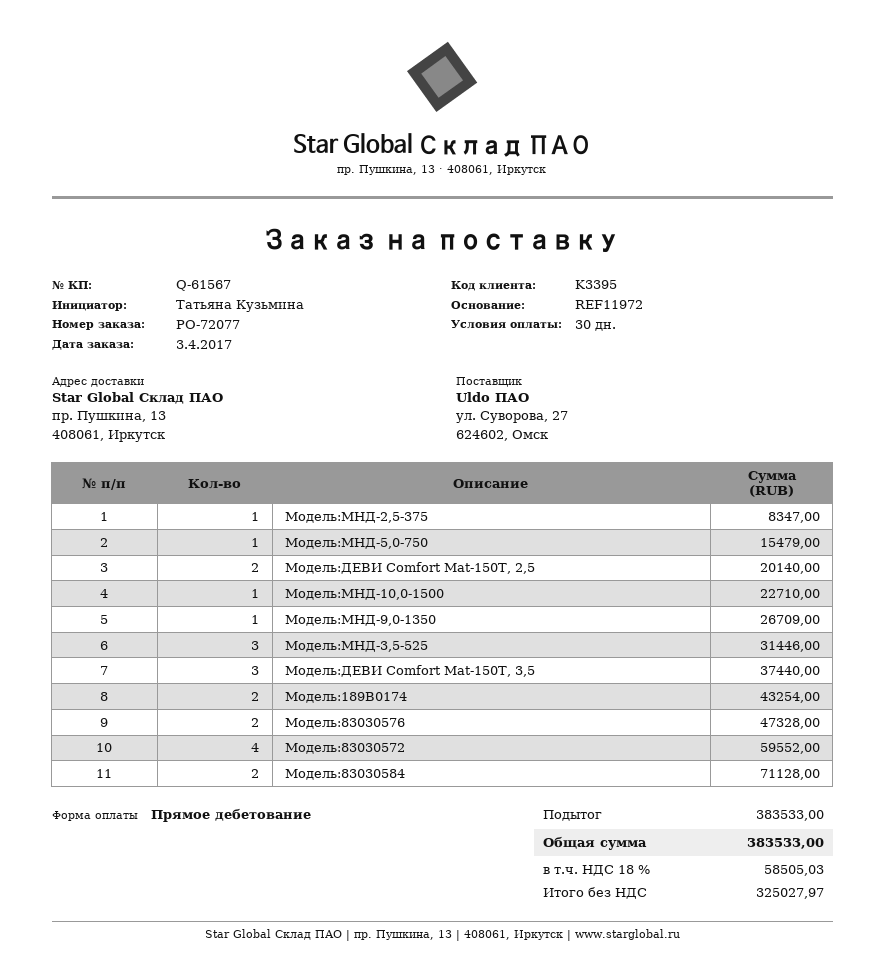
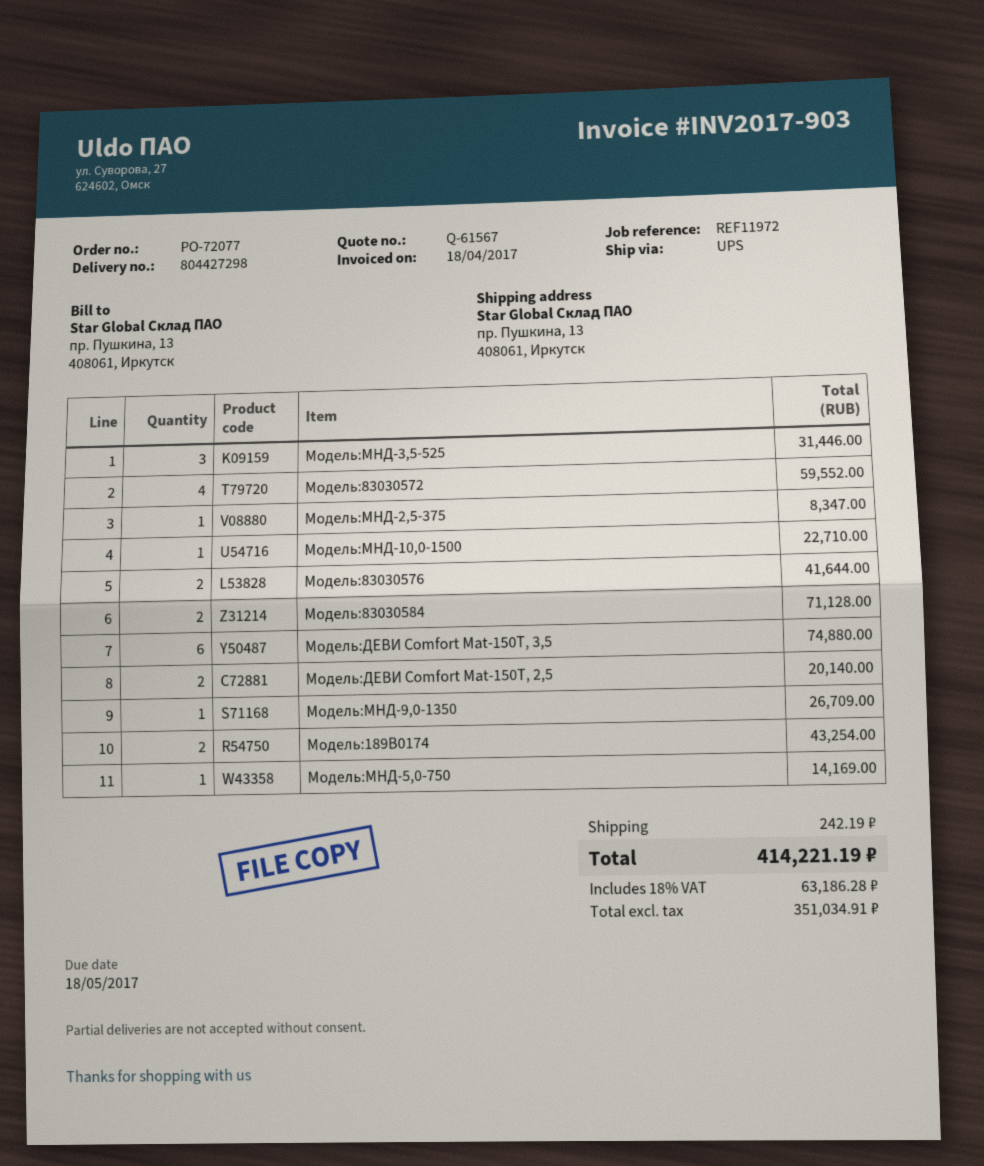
Модель:МНД-5,0-750: 1 for 15479.00 -> 1 for 14169.00
Модель:ДЕВИ Comfort Mat-150T, 3,5: 3 for 37440.00 -> 6 for 74880.00
Модель:83030576: 2 for 47328.00 -> 2 for 41644.00
shipping: none -> 242.19
net: 325027.97 -> 351034.91
tax: 18% = 58505.03 -> 18% = 63186.28
total: 383533.00 -> 414221.19

